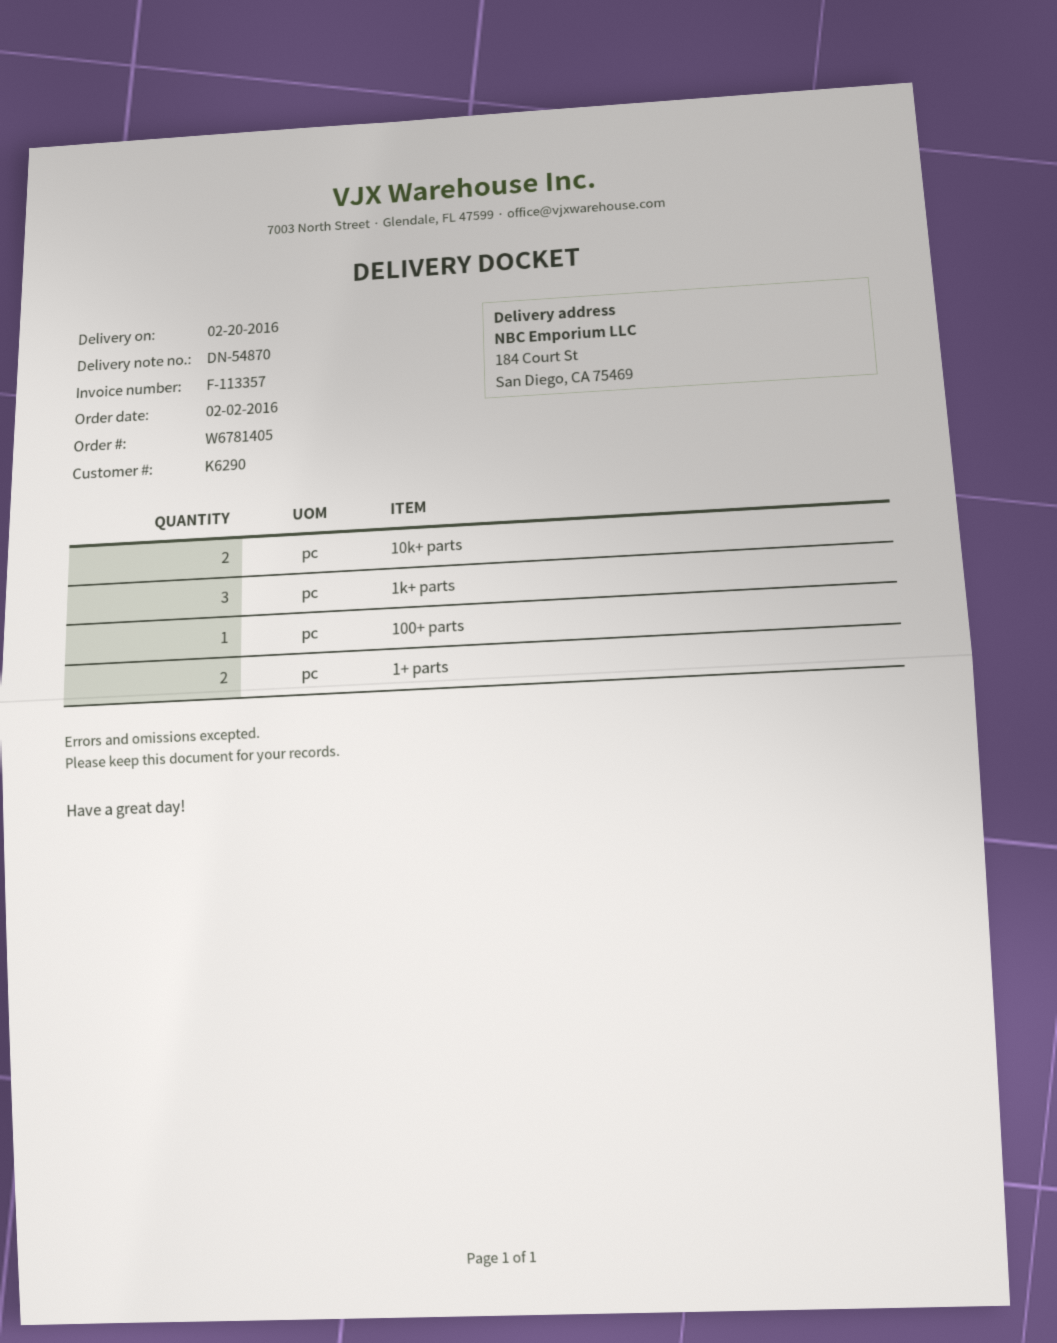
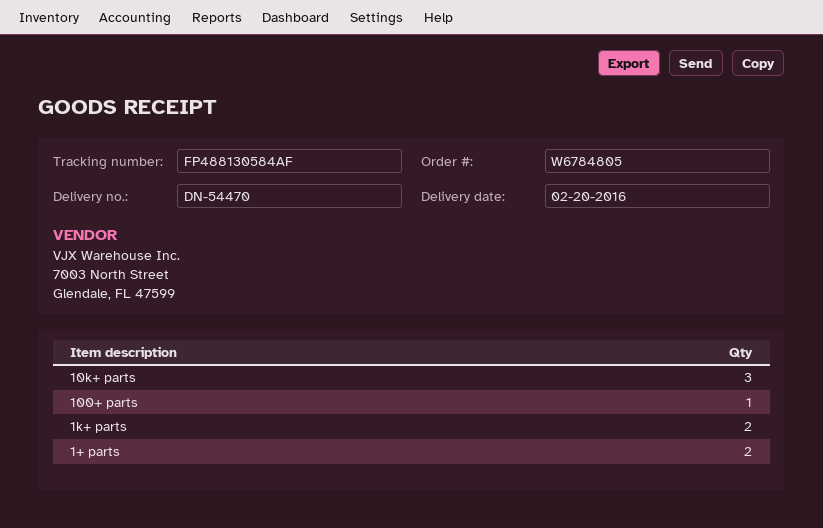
order number: W6781405 -> W6784805
delivery note number: DN-54870 -> DN-54470
10k+ parts: 2 -> 3
1k+ parts: 3 -> 2

